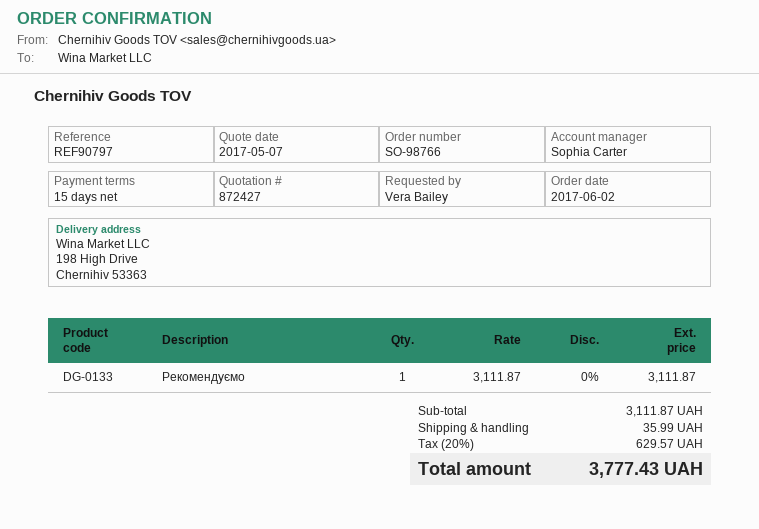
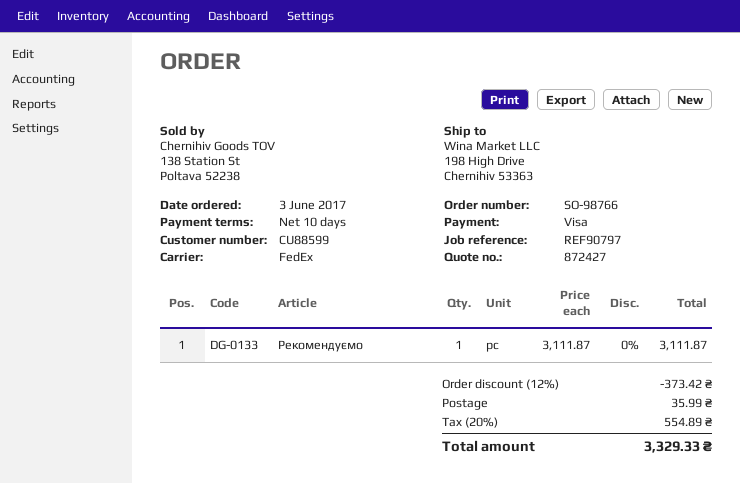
order date: 2017-06-02 -> 2017-06-03
payment terms: 15 days -> 10 days
discount: none -> 12% = 373.42
tax: 20% = 629.57 -> 20% = 554.89
total: 3777.43 -> 3329.33

